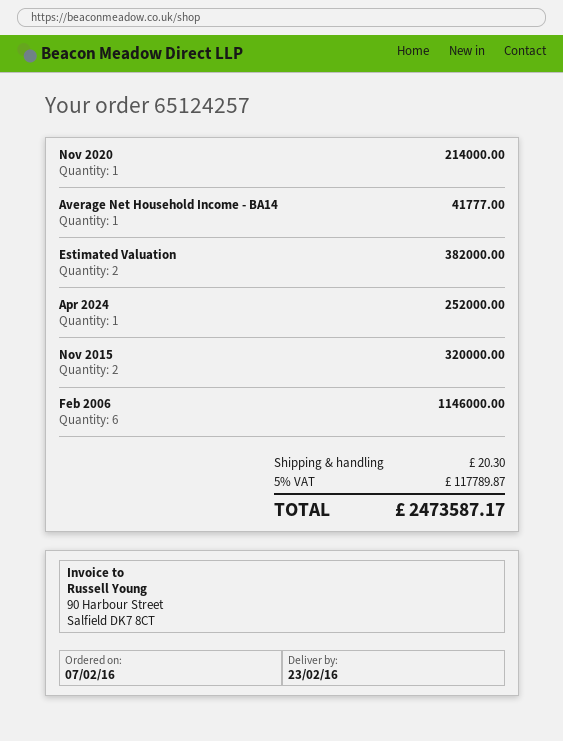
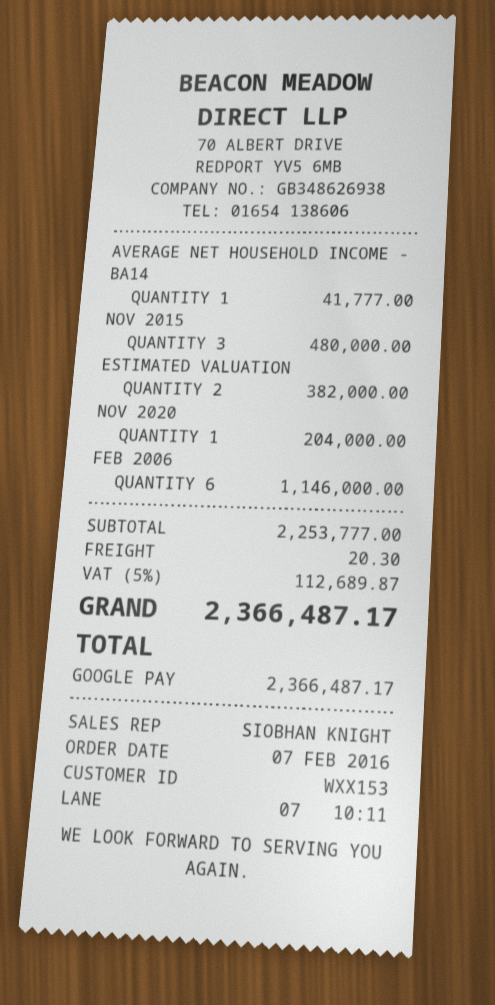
Nov 2020: 1 for 214000.00 -> 1 for 204000.00
Apr 2024: 1 for 252000.00 -> none
Nov 2015: 2 for 320000.00 -> 3 for 480000.00
tax: 5% = 117789.87 -> 5% = 112689.87
total: 2473587.17 -> 2366487.17

